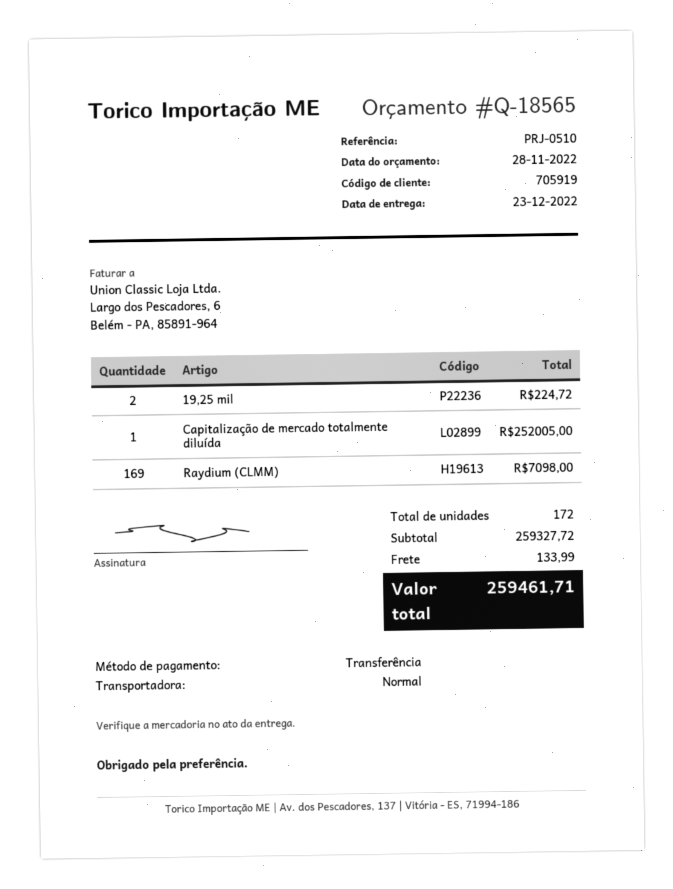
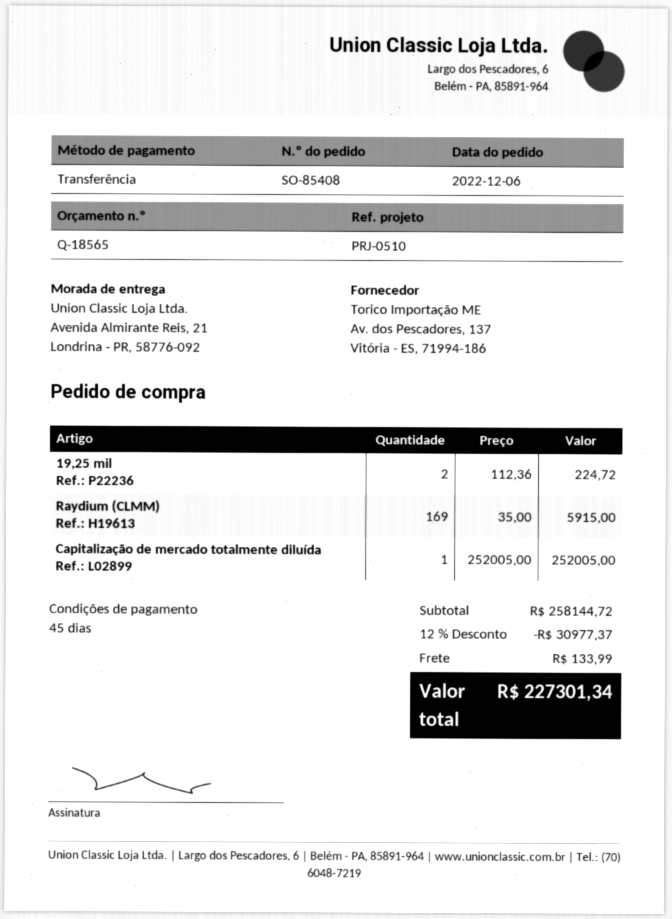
Raydium (CLMM): 169 for 7098.00 -> 169 for 5915.00
subtotal: 259327.72 -> 258144.72
discount: none -> 12% = 30977.37
total: 259461.71 -> 227301.34

